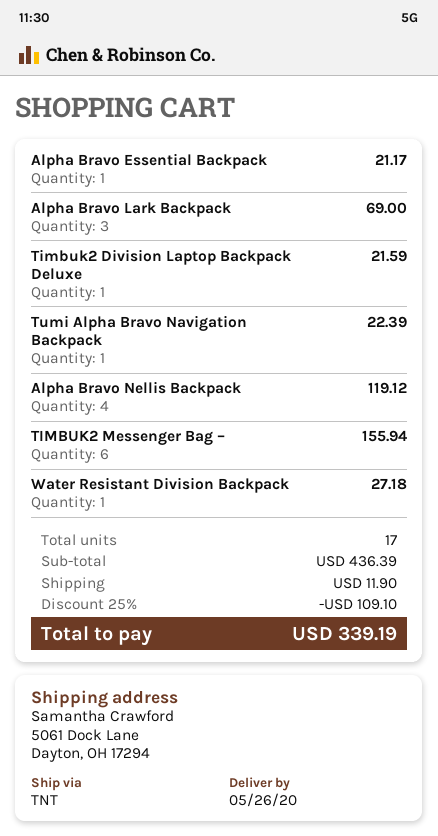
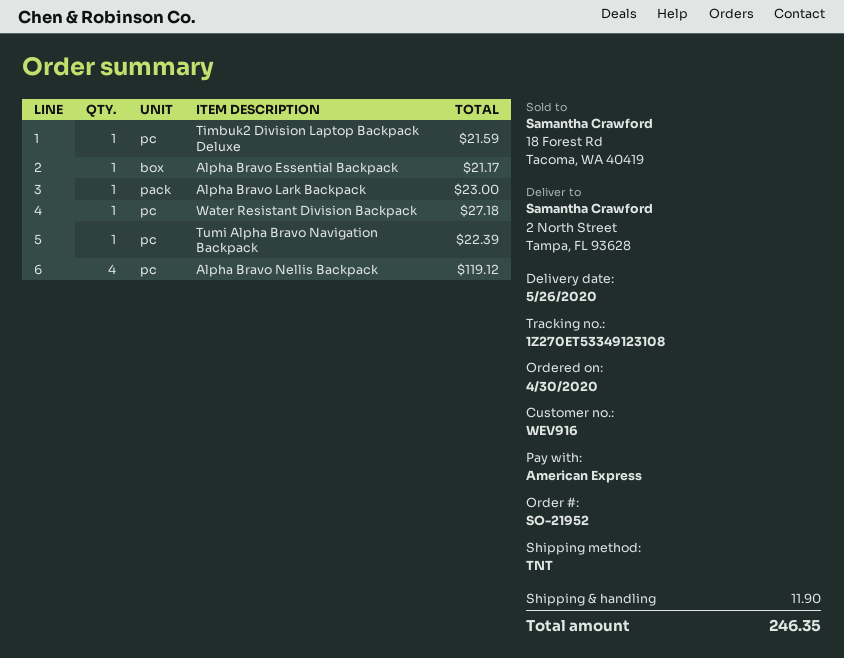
ship to: 5061 Dock Lane, Dayton, OH 17294 -> 2 North Street, Tampa, FL 93628
Alpha Bravo Lark Backpack: 3 for 69.00 -> 1 for 23.00
TIMBUK2 Messenger Bag –: 6 for 155.94 -> none
discount: 25% = 109.10 -> none
total: 339.19 -> 246.35

